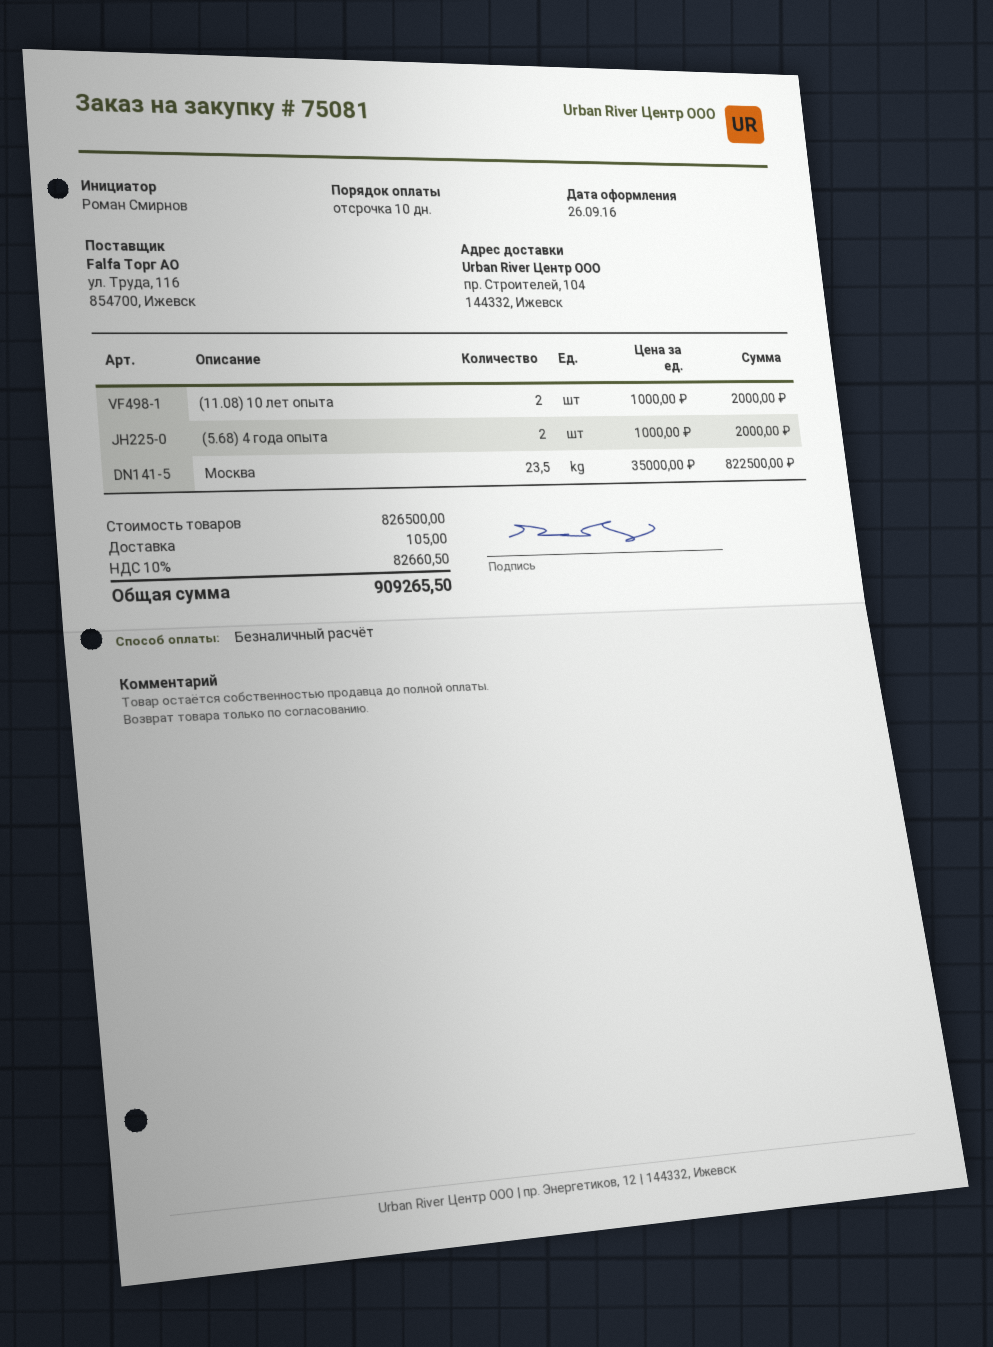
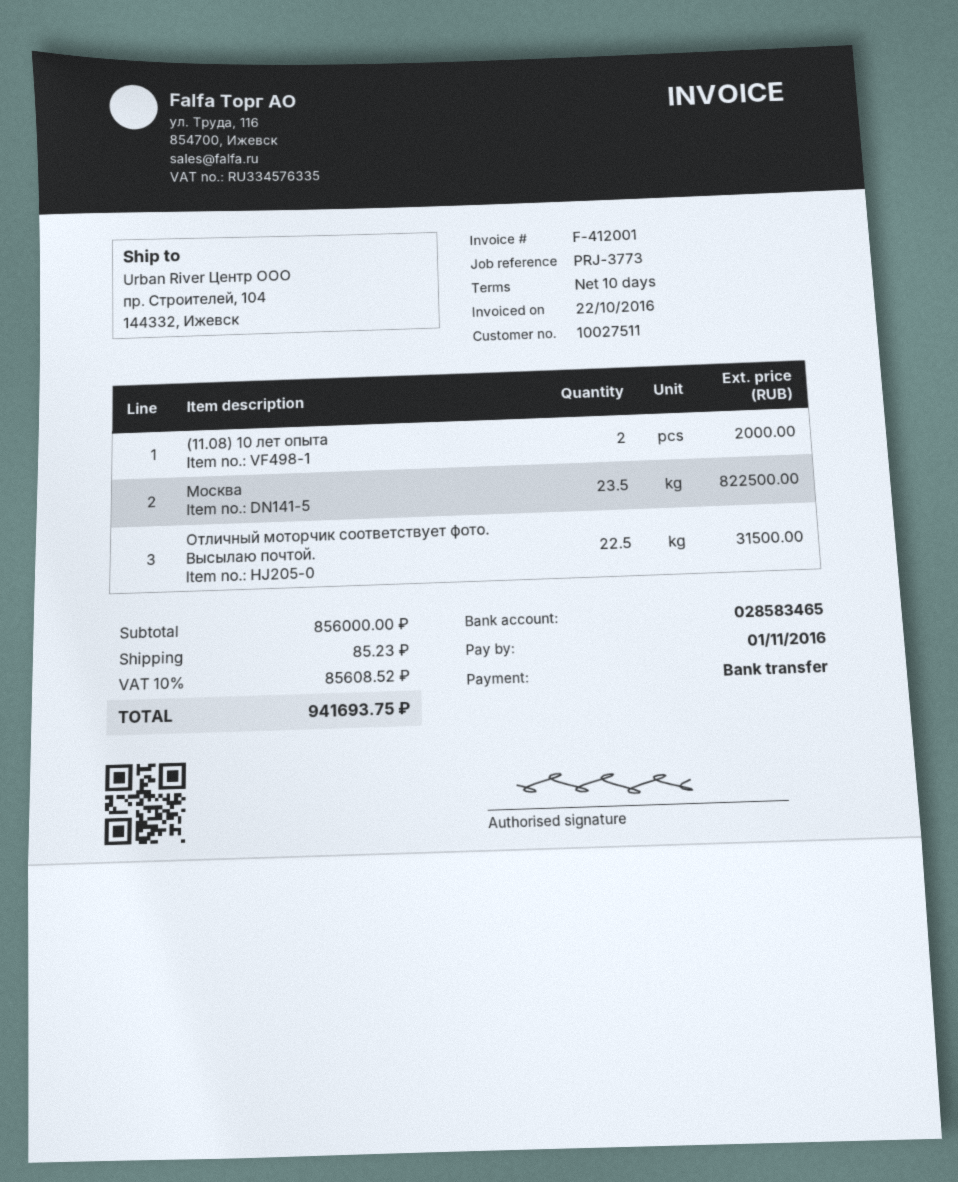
(5.68) 4 года опыта: 2 for 2000.00 -> none
Отличный моторчик соответствует фото. Высылаю почтой.: none -> 22.5 for 31500.00
subtotal: 826500.00 -> 856000.00
shipping: 105.00 -> 85.23
tax: 10% = 82660.50 -> 10% = 85608.52
total: 909265.50 -> 941693.75

